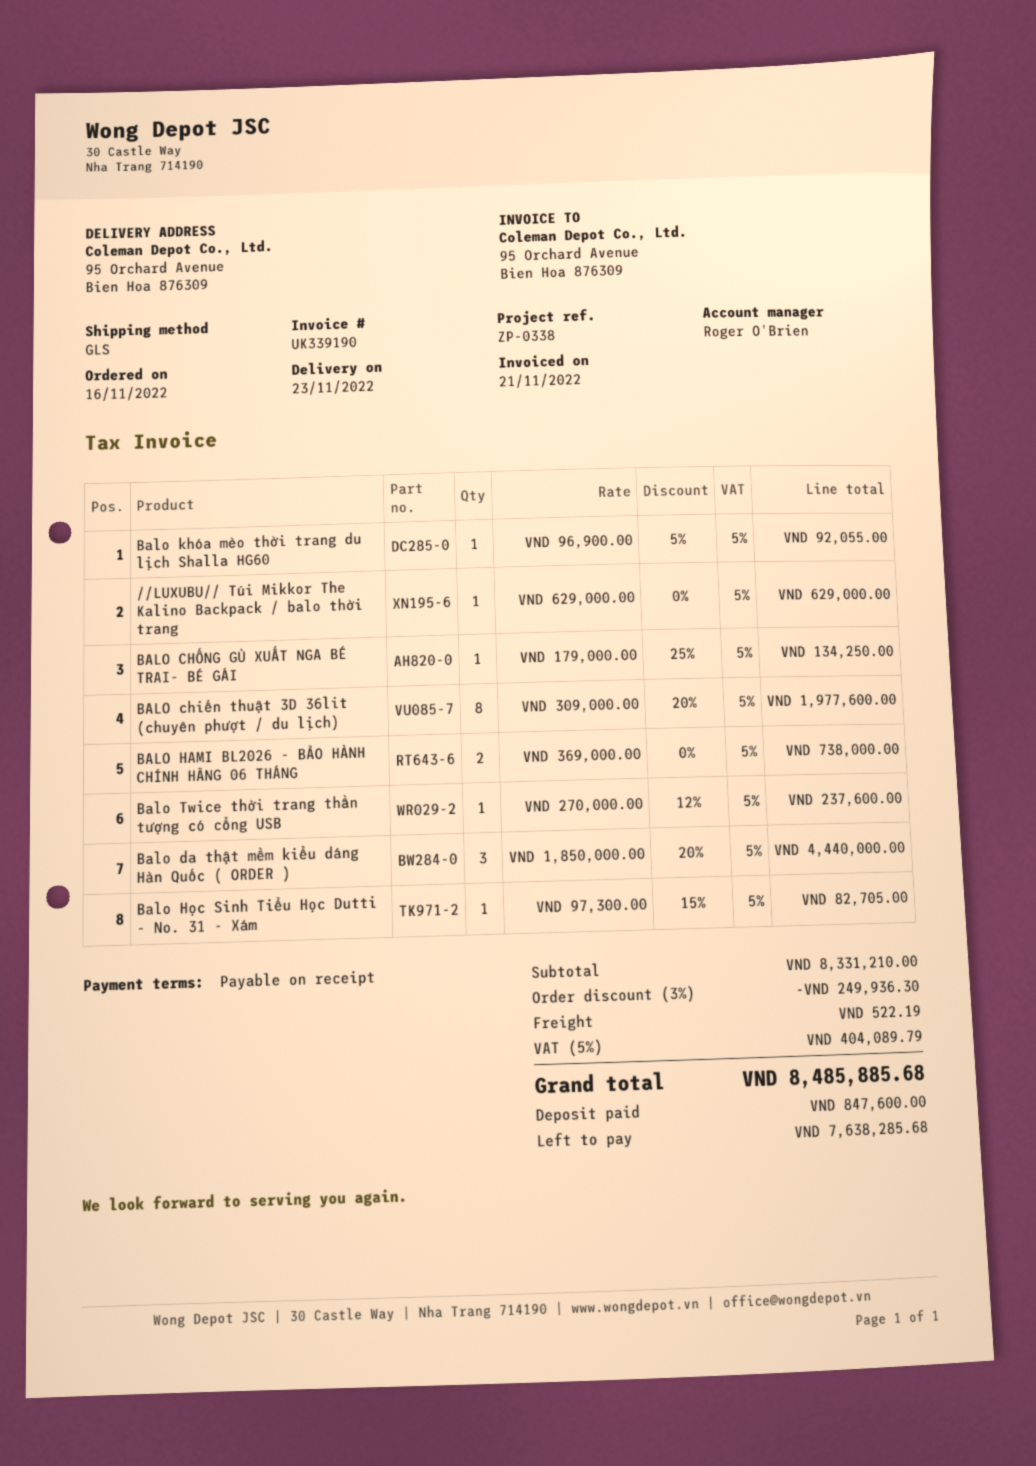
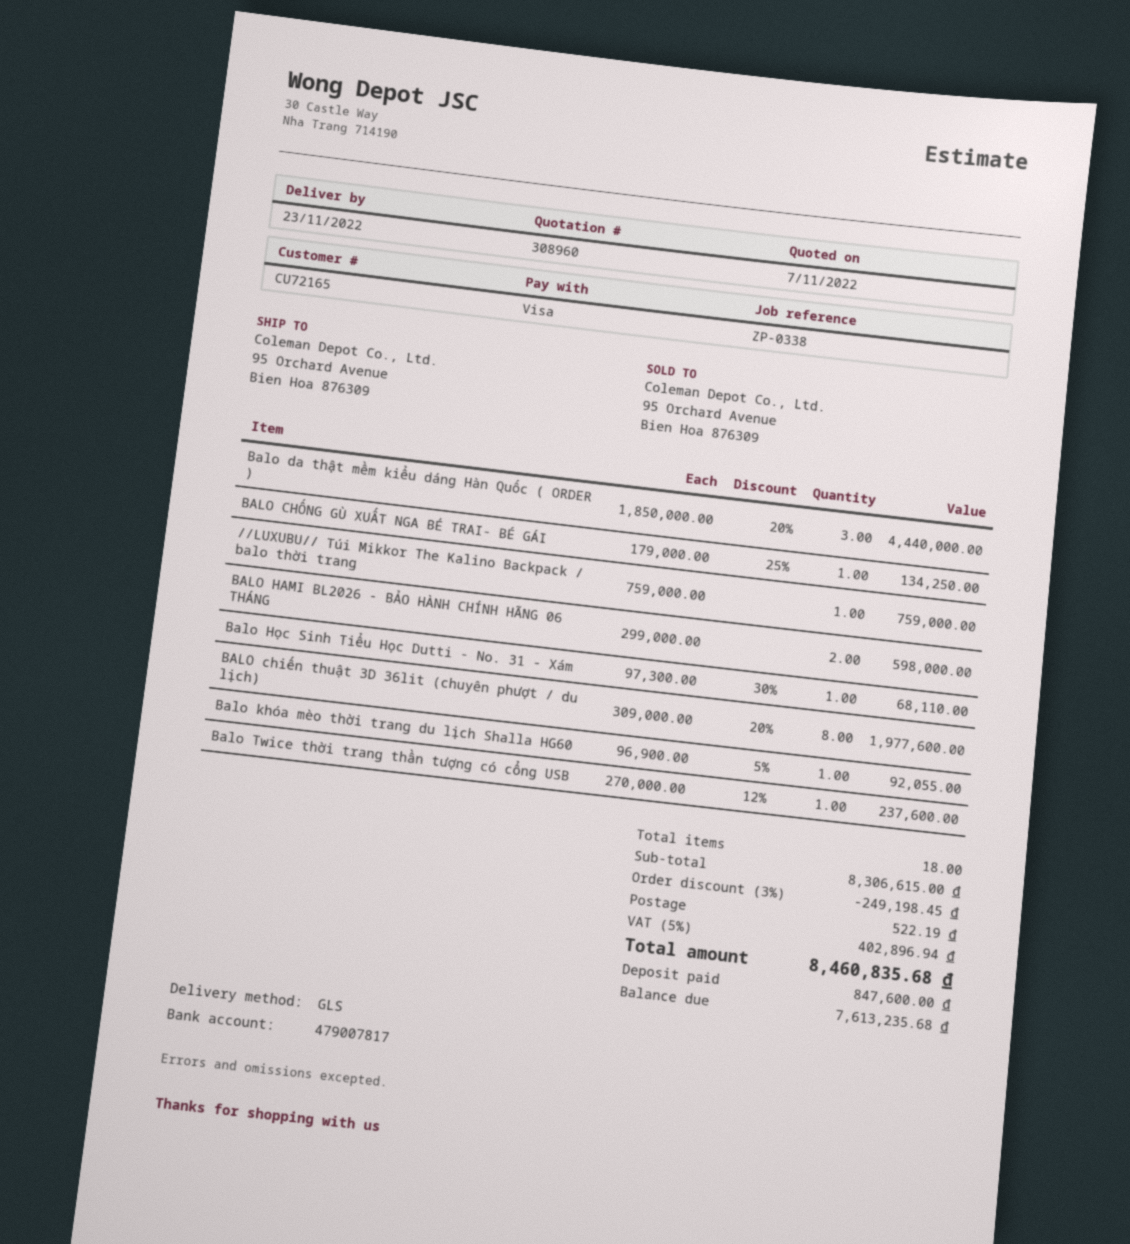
//LUXUBU// Túi Mikkor The Kalino Backpack / balo thời trang: 1 x 629000.00 = 629000.00 -> 1 x 759000.00 = 759000.00
BALO HAMI BL2026 - BẢO HÀNH CHÍNH HÃNG 06 THÁNG: 2 x 369000.00 = 738000.00 -> 2 x 299000.00 = 598000.00
Balo Học Sinh Tiểu Học Dutti - No. 31 - Xám: 1 x 97300.00 - 15% = 82705.00 -> 1 x 97300.00 - 30% = 68110.00
subtotal: 8331210.00 -> 8306615.00
discount: 3% = 249936.30 -> 3% = 249198.45
tax: 5% = 404089.79 -> 5% = 402896.94
total: 8485885.68 -> 8460835.68
balance: 7638285.68 -> 7613235.68

